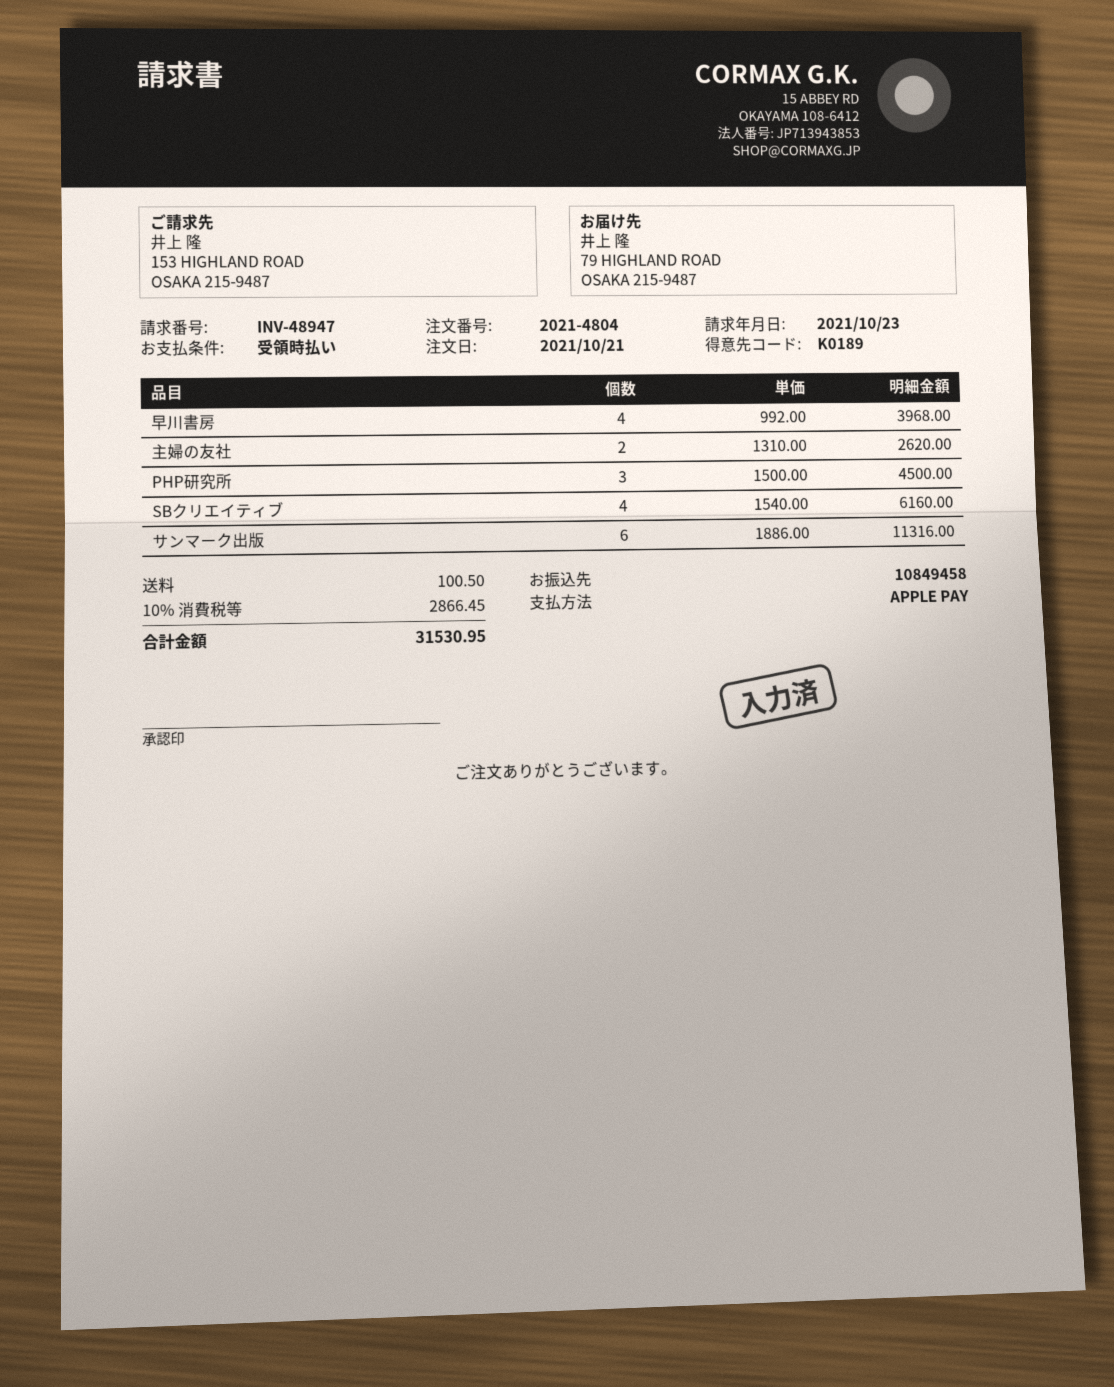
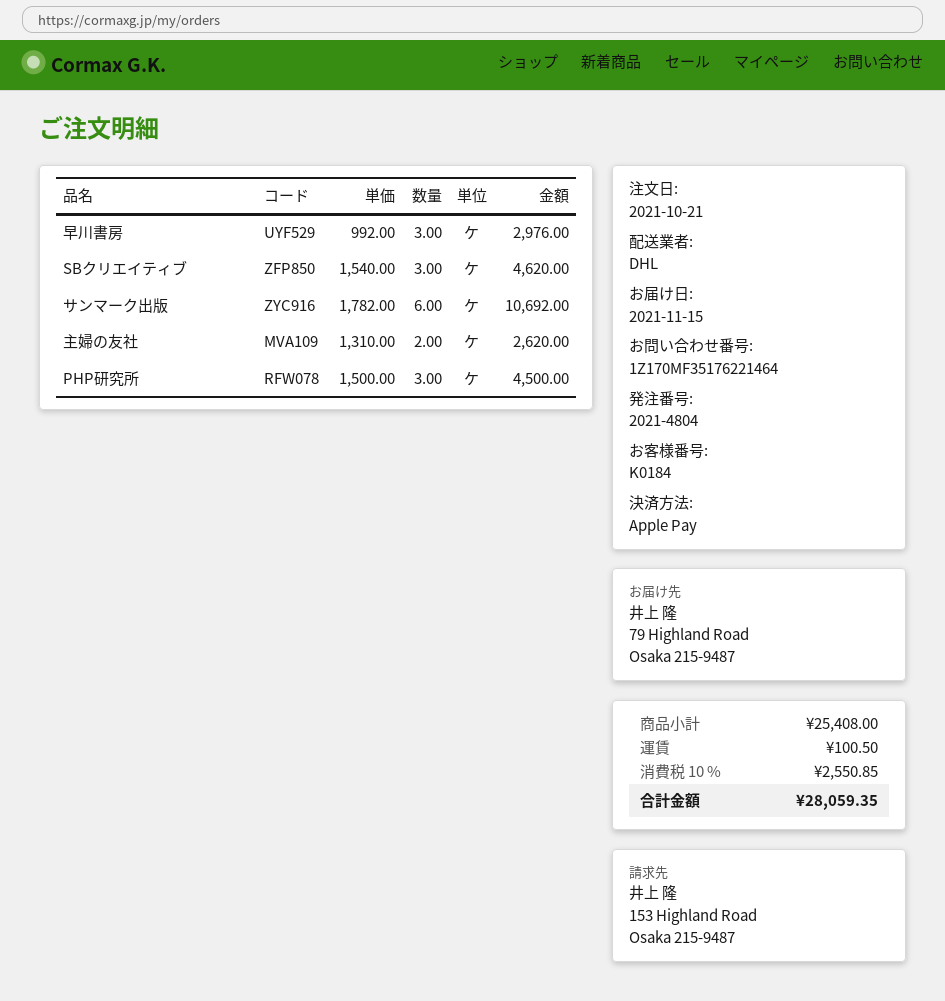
customer number: K0189 -> K0184
早川書房: 4 x 992.00 = 3968.00 -> 3 x 992.00 = 2976.00
SBクリエイティブ: 4 x 1540.00 = 6160.00 -> 3 x 1540.00 = 4620.00
サンマーク出版: 6 x 1886.00 = 11316.00 -> 6 x 1782.00 = 10692.00
tax: 10% = 2866.45 -> 10% = 2550.85
total: 31530.95 -> 28059.35

